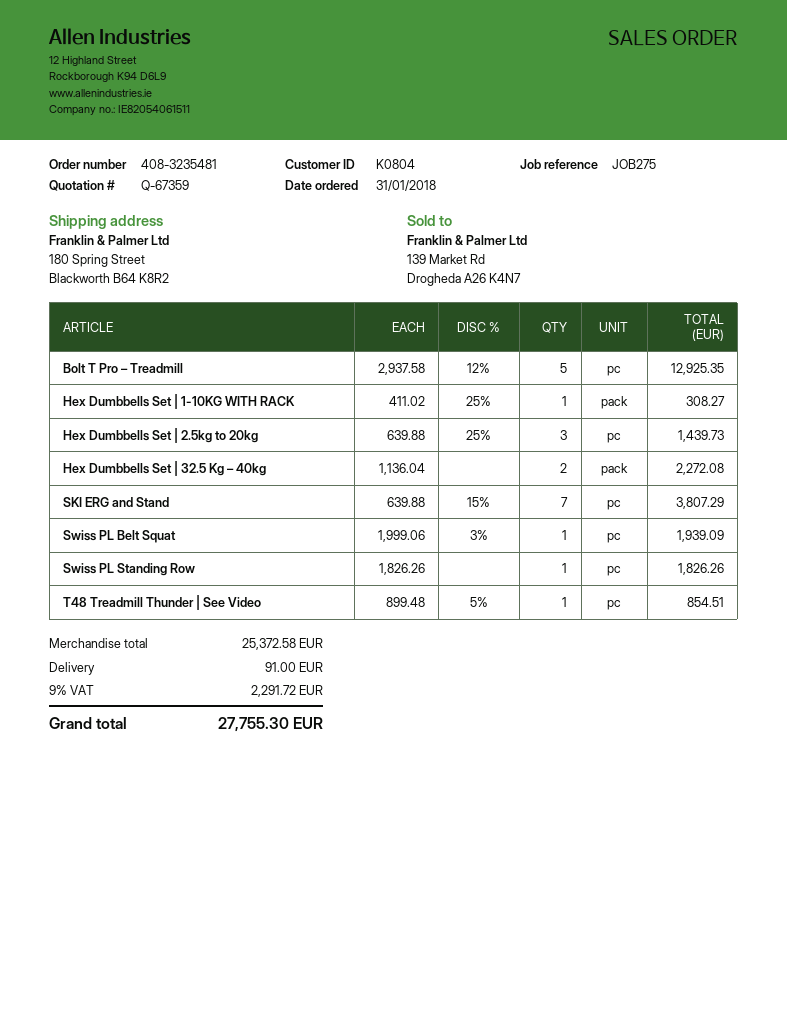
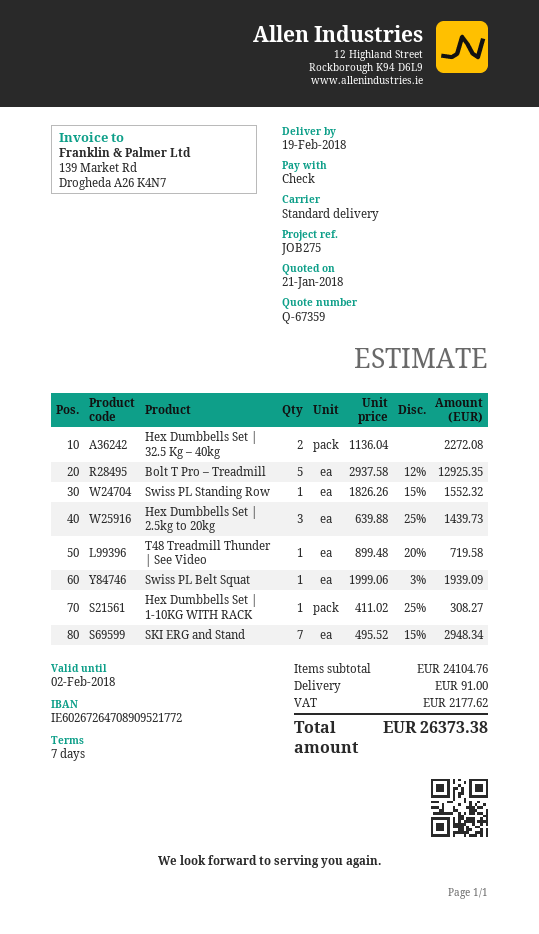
SKI ERG and Stand: 7 x 639.88 - 15% = 3807.29 -> 7 x 495.52 - 15% = 2948.34
Swiss PL Standing Row: 1 x 1826.26 = 1826.26 -> 1 x 1826.26 - 15% = 1552.32
T48 Treadmill Thunder | See Video: 1 x 899.48 - 5% = 854.51 -> 1 x 899.48 - 20% = 719.58
subtotal: 25372.58 -> 24104.76
tax: 2291.72 -> 2177.62
total: 27755.30 -> 26373.38

